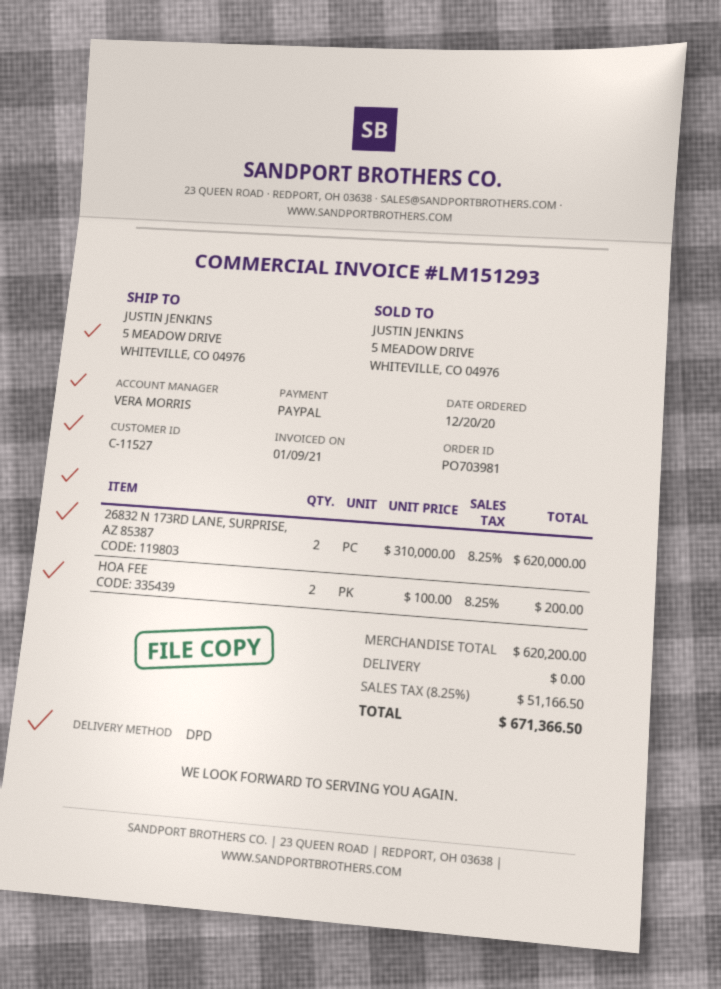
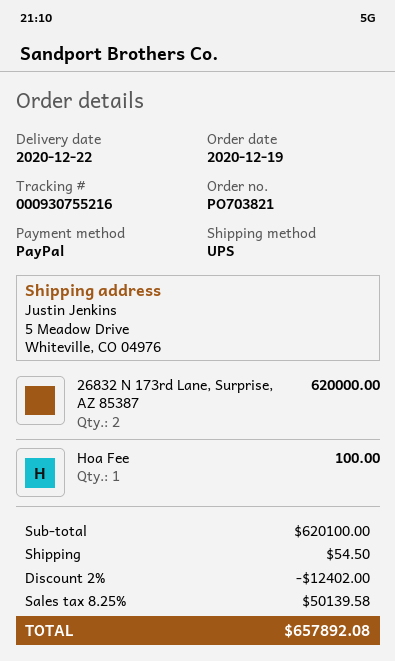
order number: PO703981 -> PO703821
order date: 2020-12-20 -> 2020-12-19
shipping method: DPD -> UPS
HOA FEE: 2 for 200.00 -> 1 for 100.00
subtotal: 620200.00 -> 620100.00
discount: none -> 2% = 12402.00
shipping: 0.00 -> 54.50
tax: 8.25% = 51166.50 -> 8.25% = 50139.58
total: 671366.50 -> 657892.08

